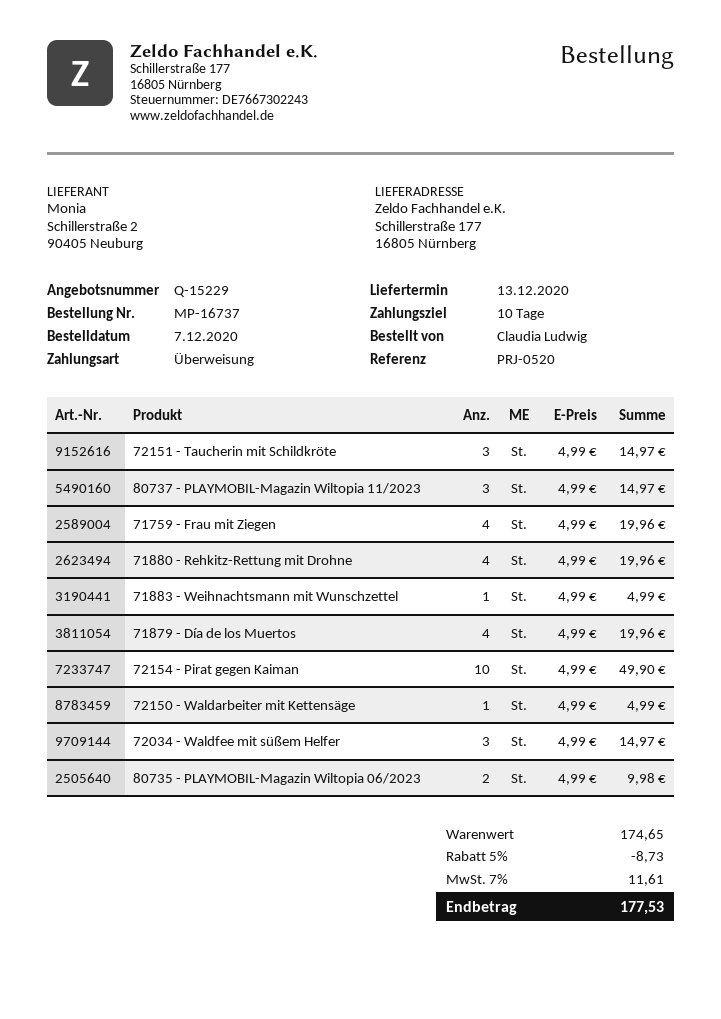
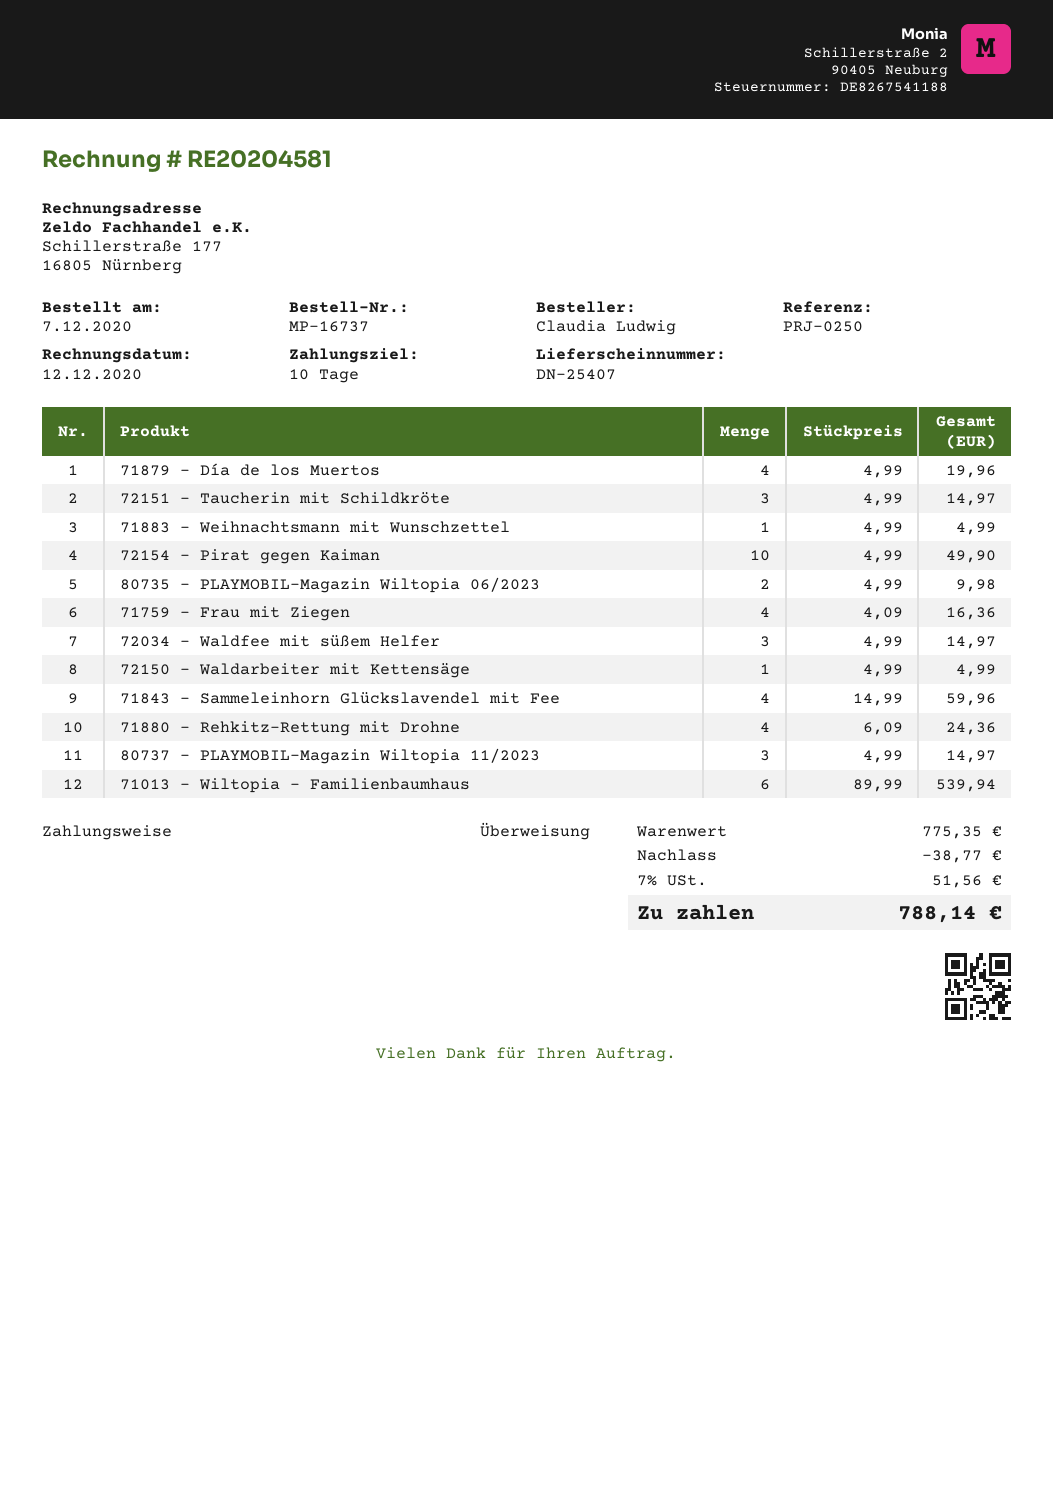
reference: PRJ-0520 -> PRJ-0250
71759 - Frau mit Ziegen: 4 x 4.99 = 19.96 -> 4 x 4.09 = 16.36
71880 - Rehkitz-Rettung mit Drohne: 4 x 4.99 = 19.96 -> 4 x 6.09 = 24.36
71843 - Sammeleinhorn Glückslavendel mit Fee: none -> 4 x 14.99 = 59.96
71013 - Wiltopia - Familienbaumhaus: none -> 6 x 89.99 = 539.94
subtotal: 174.65 -> 775.35
discount: 8.73 -> 38.77
tax: 7% = 11.61 -> 7% = 51.56
total: 177.53 -> 788.14

